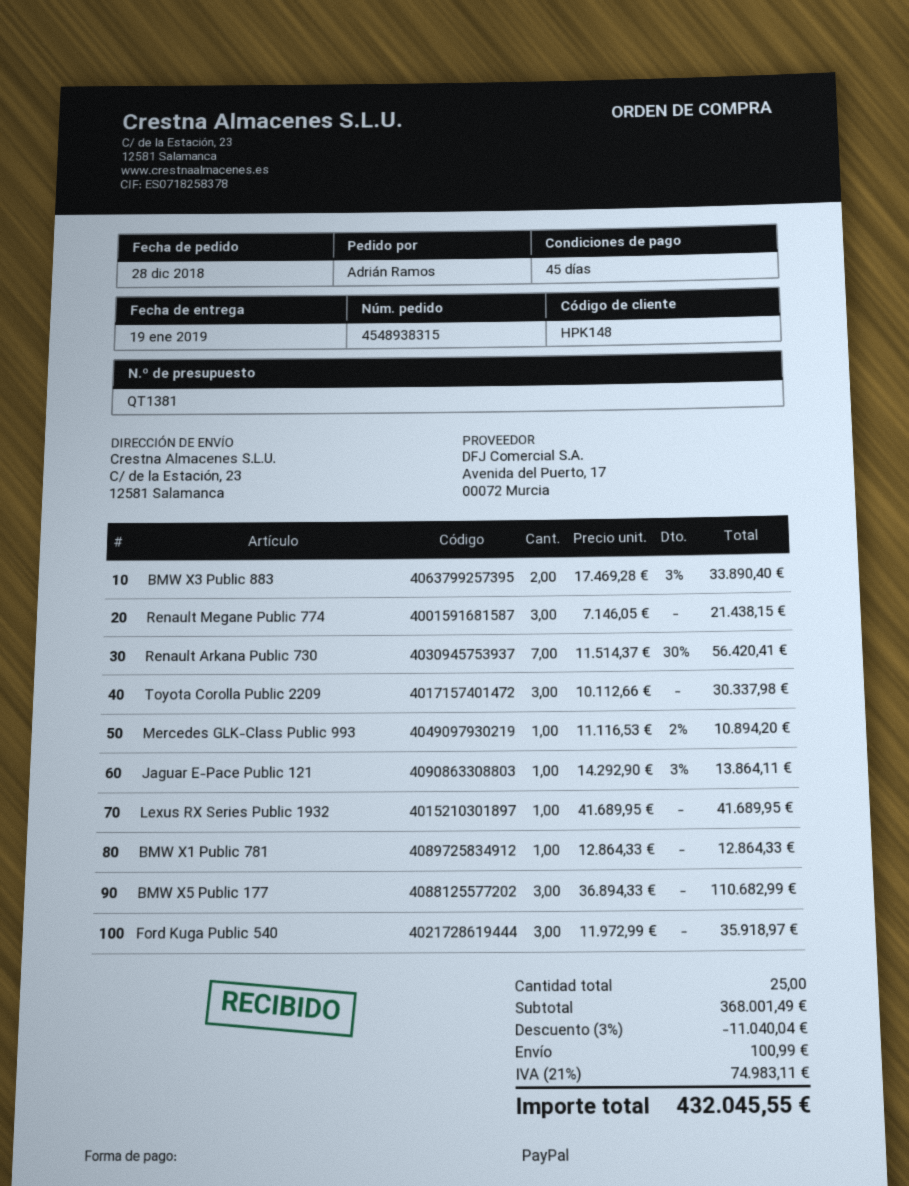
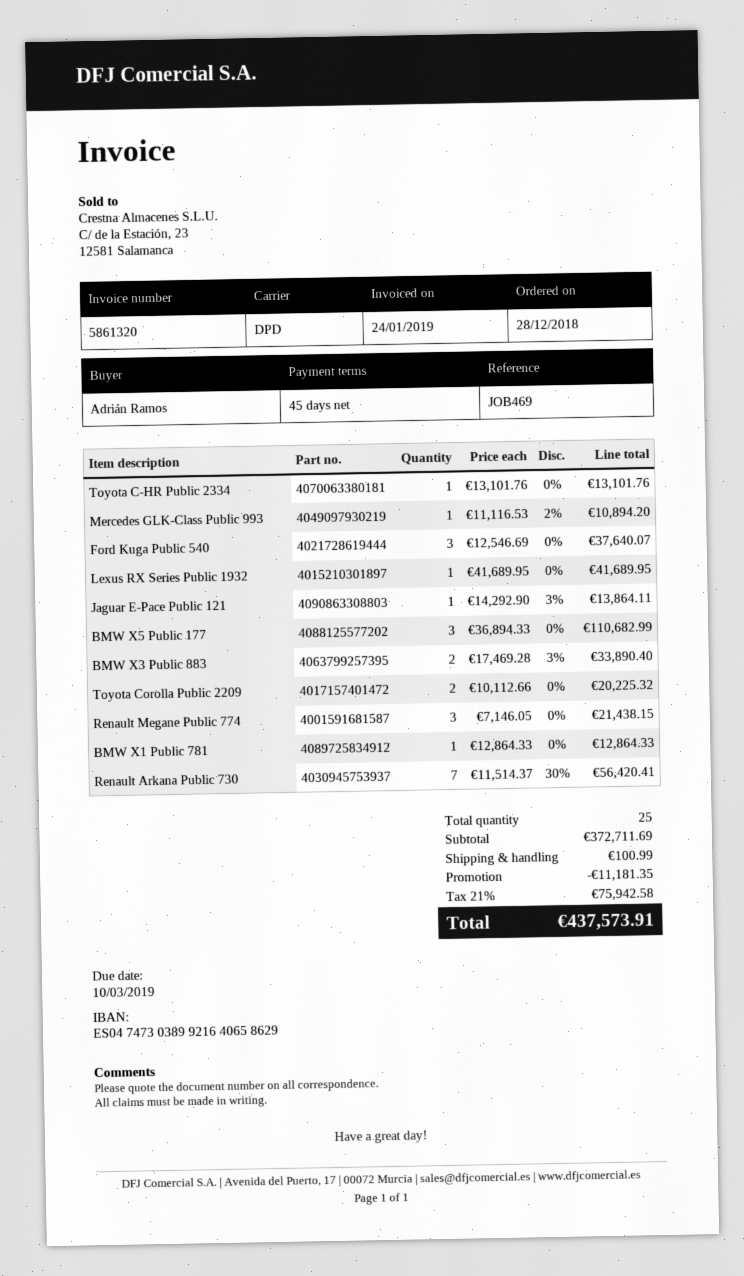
Toyota Corolla Public 2209: 3 x 10112.66 = 30337.98 -> 2 x 10112.66 = 20225.32
Ford Kuga Public 540: 3 x 11972.99 = 35918.97 -> 3 x 12546.69 = 37640.07
Toyota C-HR Public 2334: none -> 1 x 13101.76 = 13101.76
subtotal: 368001.49 -> 372711.69
discount: 11040.04 -> 11181.35
tax: 21% = 74983.11 -> 21% = 75942.58
total: 432045.55 -> 437573.91

